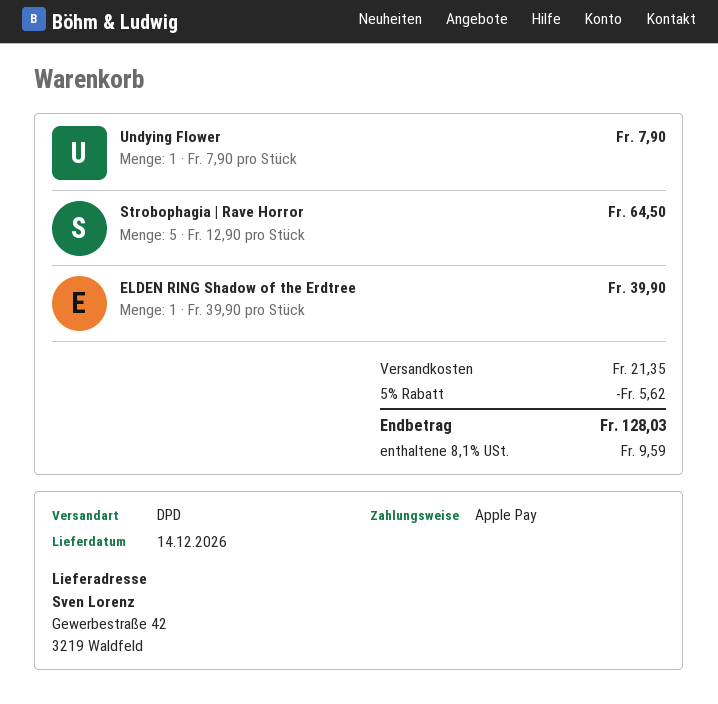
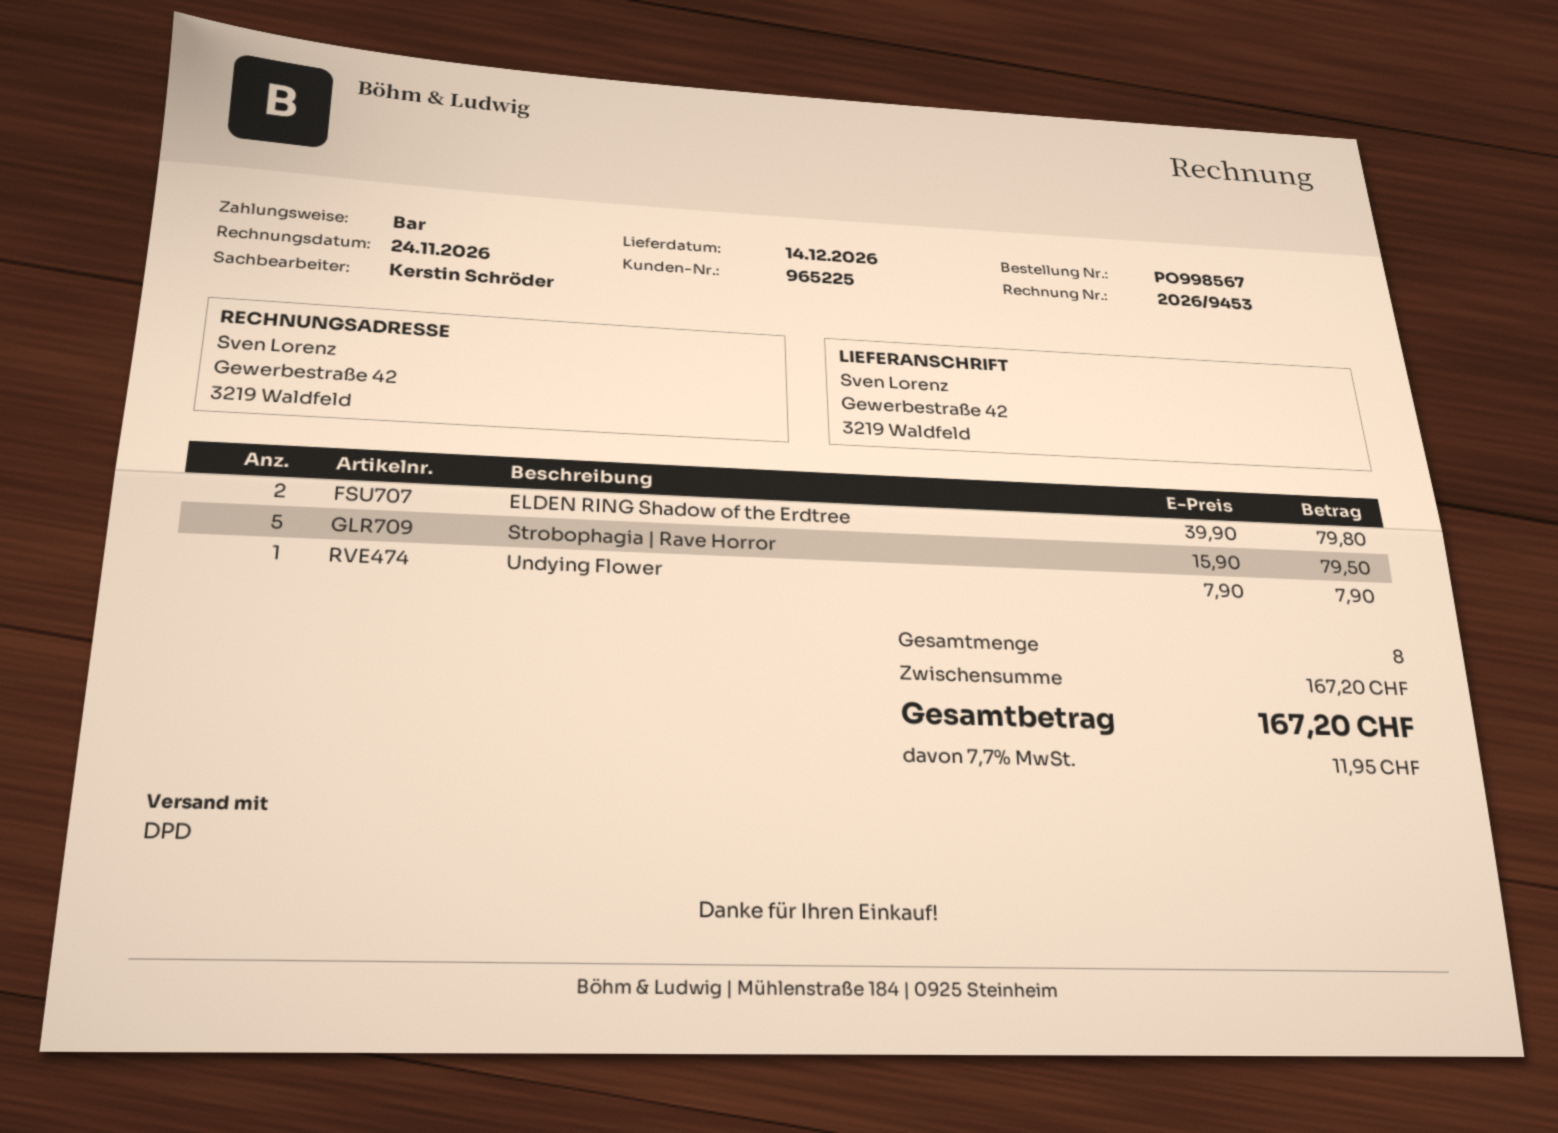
payment method: Apple Pay -> cash
Strobophagia | Rave Horror: 5 x 12.90 = 64.50 -> 5 x 15.90 = 79.50
ELDEN RING Shadow of the Erdtree: 1 x 39.90 = 39.90 -> 2 x 39.90 = 79.80
discount: 5% = 5.62 -> none
shipping: 21.35 -> none
tax: 8.1% = 9.59 -> 7.7% = 11.95
total: 128.03 -> 167.20

